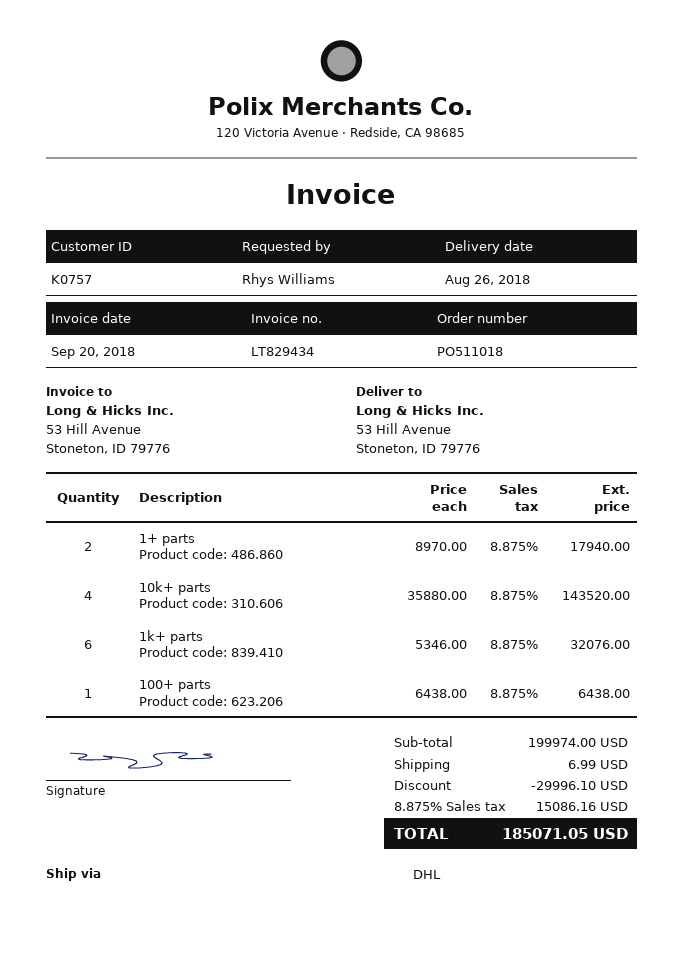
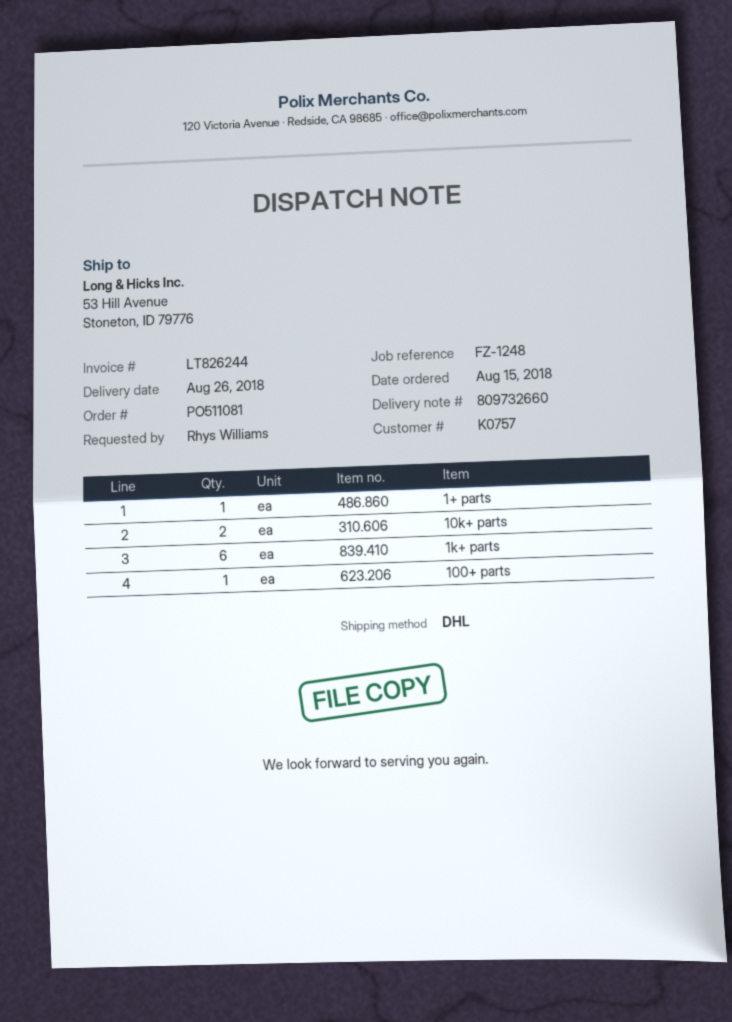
order number: PO511018 -> PO511081
invoice number: LT829434 -> LT826244
1+ parts: 2 -> 1
10k+ parts: 4 -> 2

